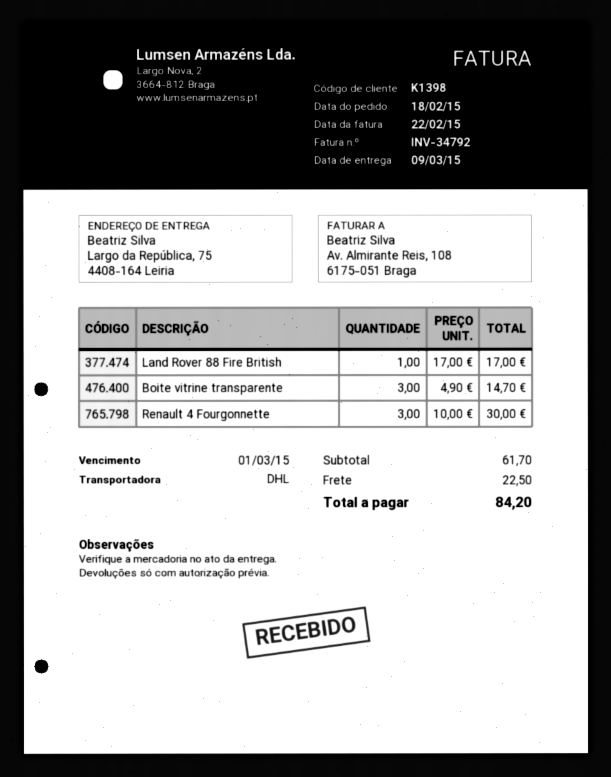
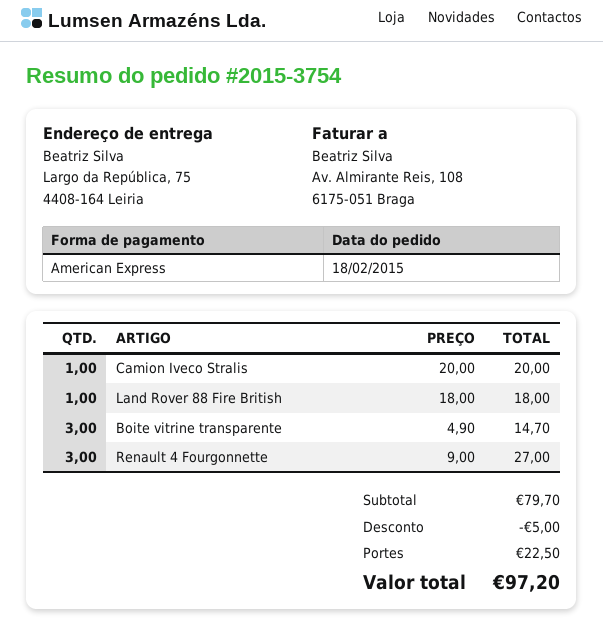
Land Rover 88 Fire British: 1 x 17.00 = 17.00 -> 1 x 18.00 = 18.00
Renault 4 Fourgonnette: 3 x 10.00 = 30.00 -> 3 x 9.00 = 27.00
Camion Iveco Stralis: none -> 1 x 20.00 = 20.00
subtotal: 61.70 -> 79.70
discount: none -> 5.00
total: 84.20 -> 97.20

